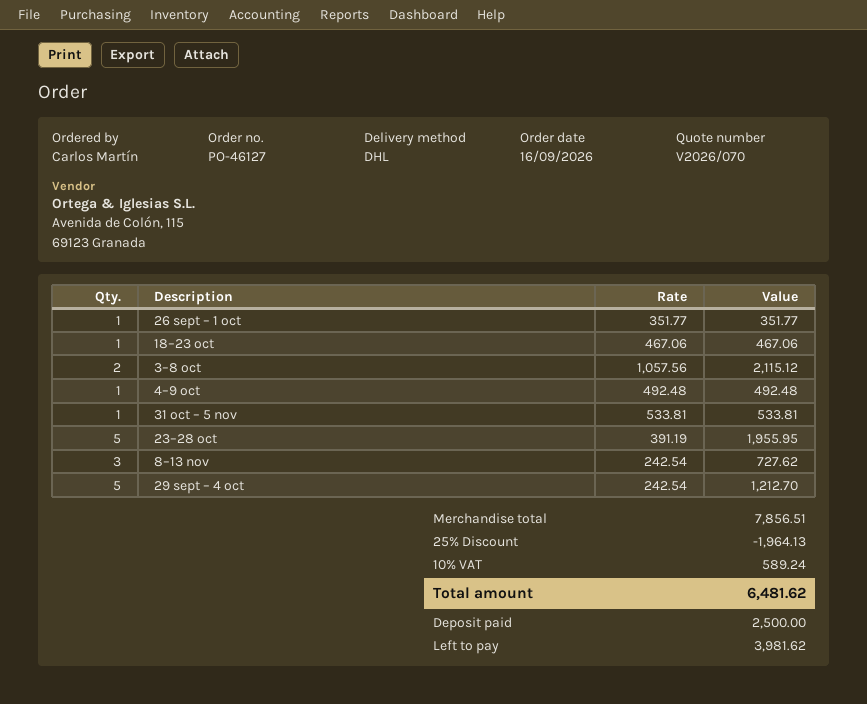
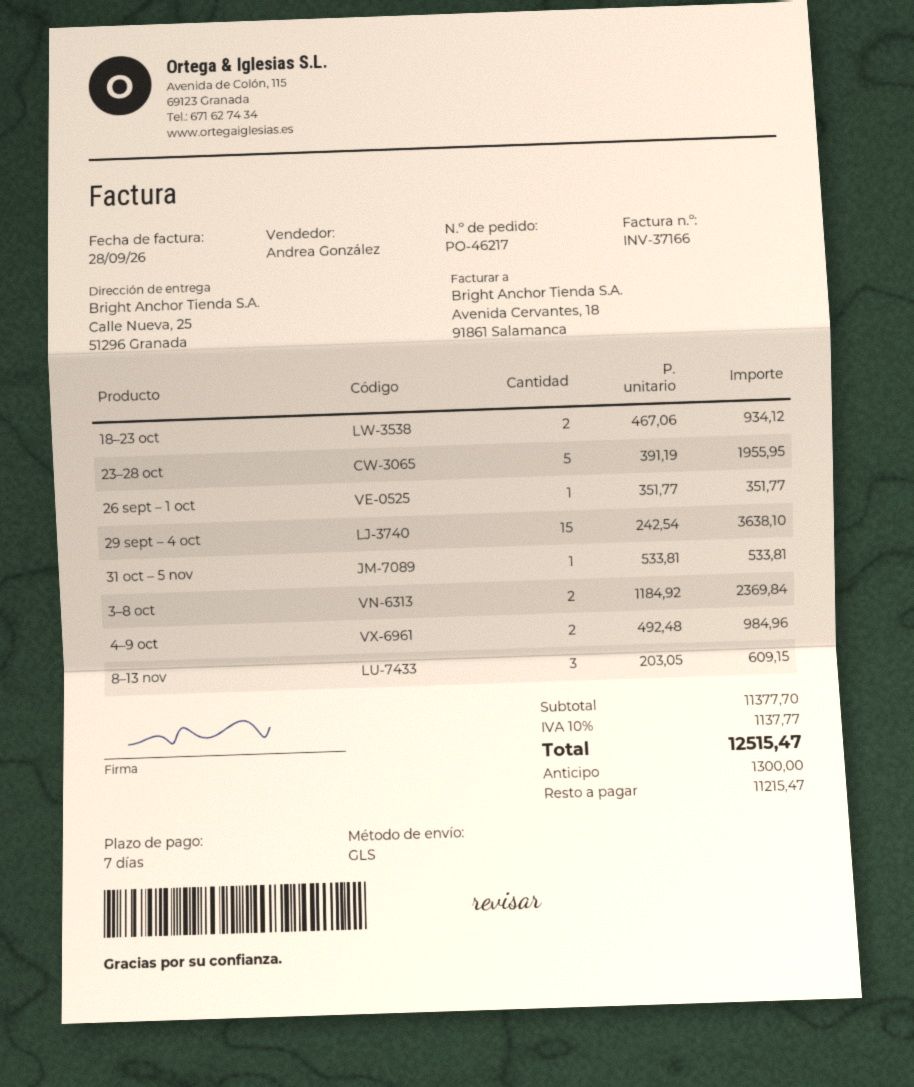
order number: PO-46127 -> PO-46217
shipping method: DHL -> GLS
18–23 oct: 1 x 467.06 = 467.06 -> 2 x 467.06 = 934.12
3–8 oct: 2 x 1057.56 = 2115.12 -> 2 x 1184.92 = 2369.84
4–9 oct: 1 x 492.48 = 492.48 -> 2 x 492.48 = 984.96
8–13 nov: 3 x 242.54 = 727.62 -> 3 x 203.05 = 609.15
29 sept – 4 oct: 5 x 242.54 = 1212.70 -> 15 x 242.54 = 3638.10
subtotal: 7856.51 -> 11377.70
discount: 25% = 1964.13 -> none
tax: 10% = 589.24 -> 10% = 1137.77
total: 6481.62 -> 12515.47
deposit: 2500.00 -> 1300.00
balance: 3981.62 -> 11215.47

